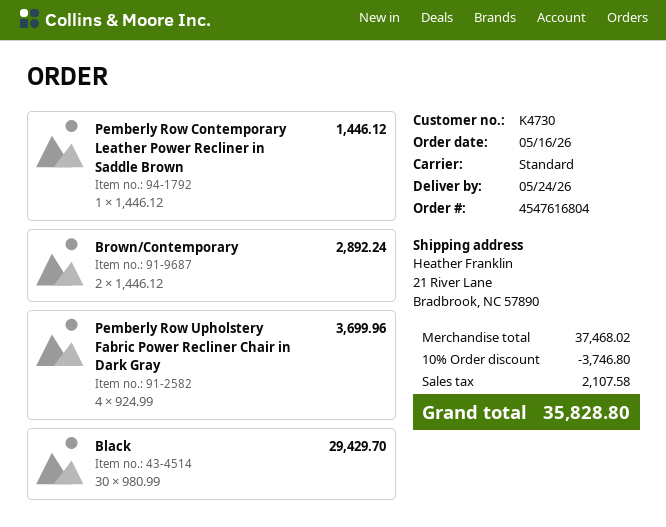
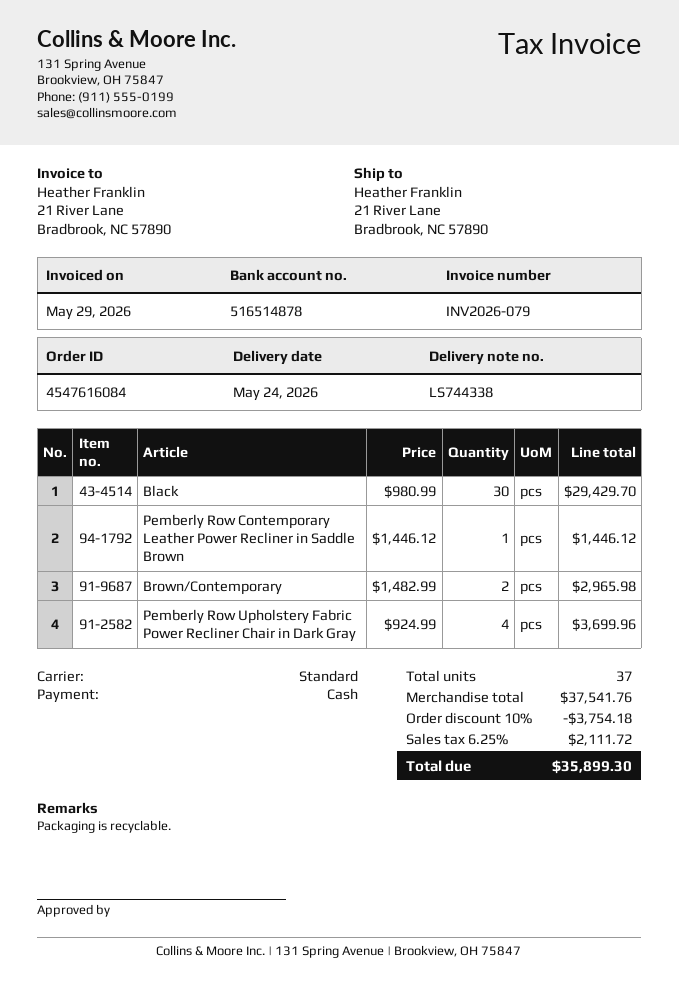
order number: 4547616804 -> 4547616084
Brown/Contemporary: 2 x 1446.12 = 2892.24 -> 2 x 1482.99 = 2965.98
subtotal: 37468.02 -> 37541.76
discount: 10% = 3746.80 -> 10% = 3754.18
tax: 2107.58 -> 2111.72
total: 35828.80 -> 35899.30

